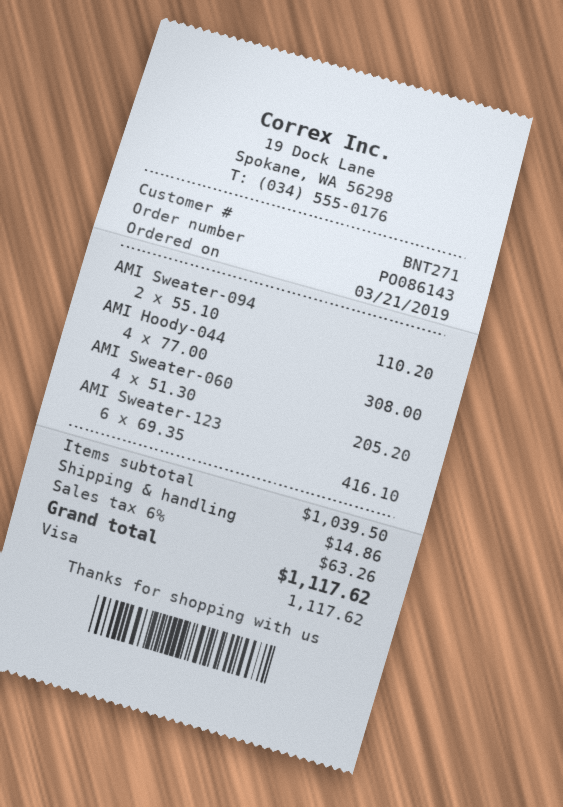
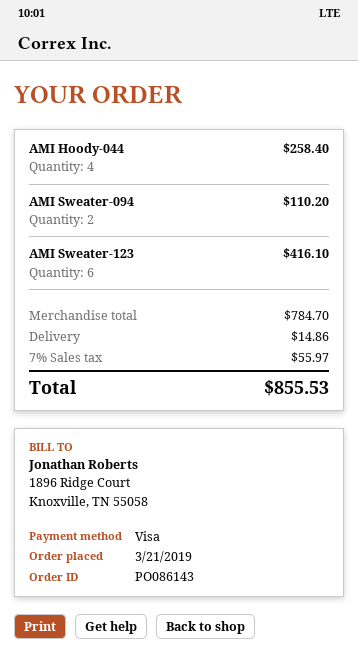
AMI Hoody-044: 4 for 308.00 -> 4 for 258.40
AMI Sweater-060: 4 for 205.20 -> none
subtotal: 1039.50 -> 784.70
tax: 6% = 63.26 -> 7% = 55.97
total: 1117.62 -> 855.53

